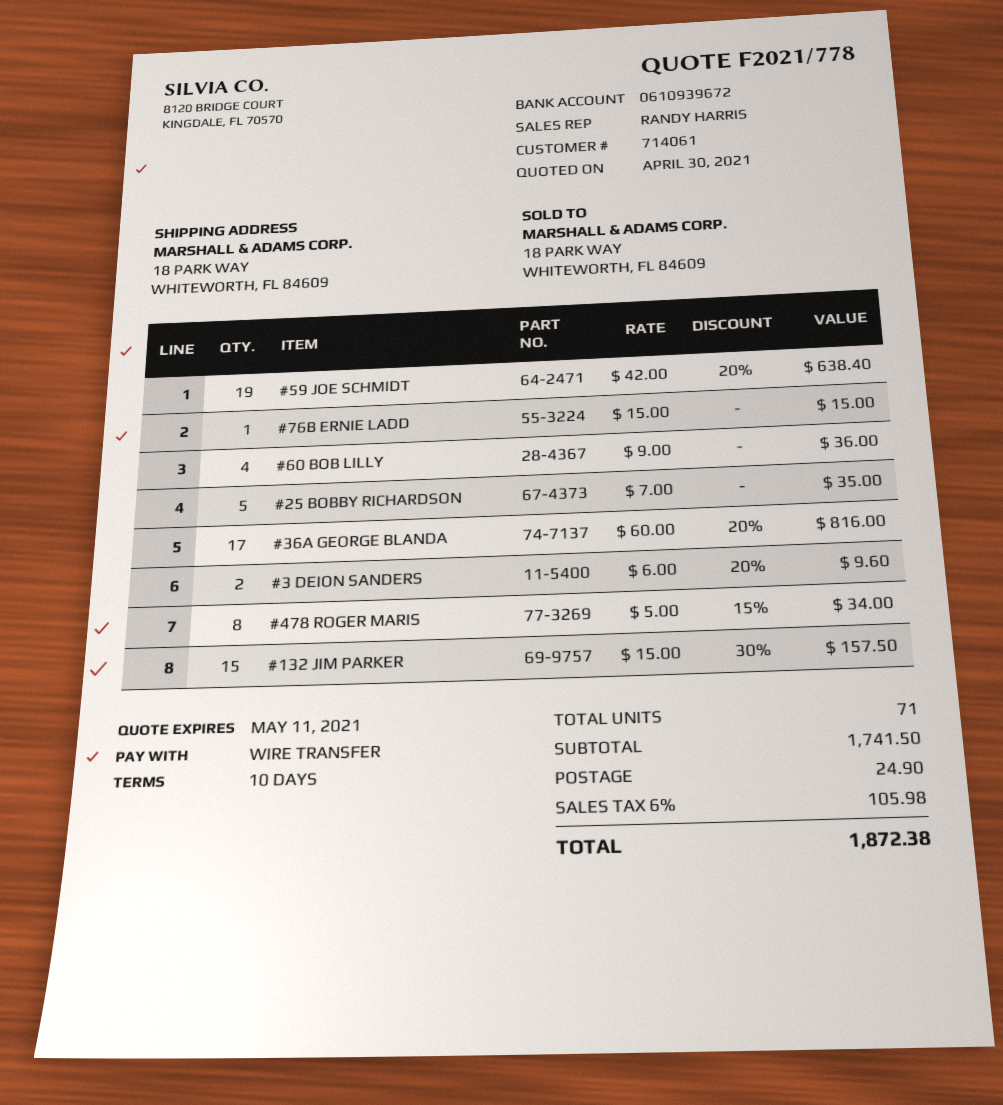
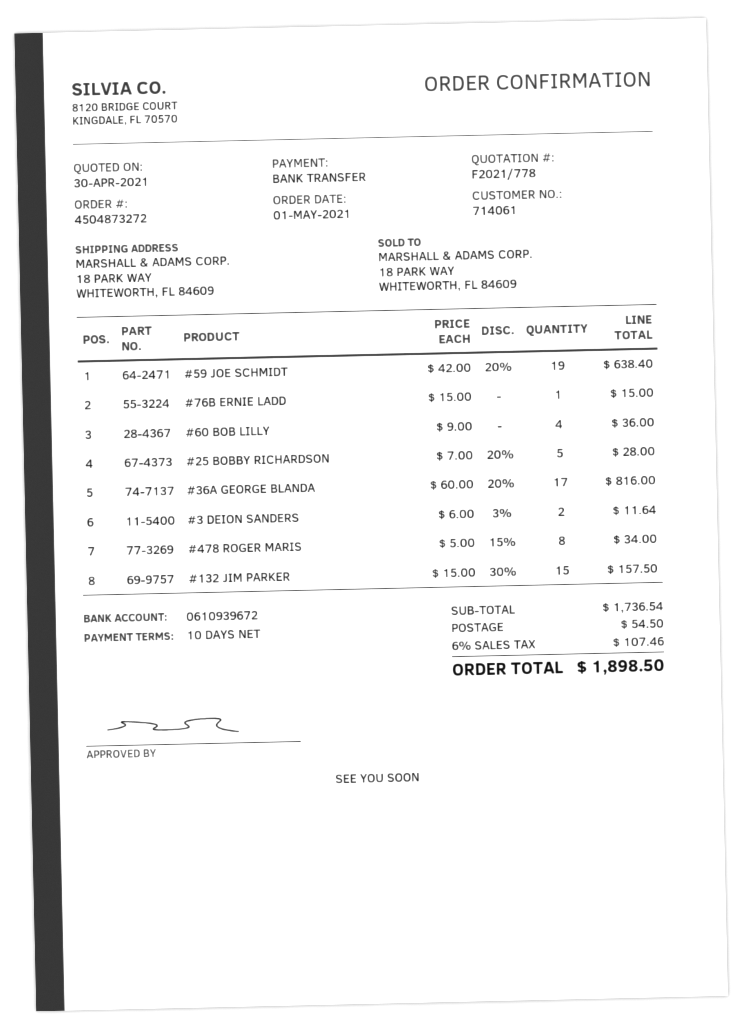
#25 BOBBY RICHARDSON: 5 x 7.00 = 35.00 -> 5 x 7.00 - 20% = 28.00
#3 DEION SANDERS: 2 x 6.00 - 20% = 9.60 -> 2 x 6.00 - 3% = 11.64
subtotal: 1741.50 -> 1736.54
shipping: 24.90 -> 54.50
tax: 6% = 105.98 -> 6% = 107.46
total: 1872.38 -> 1898.50

